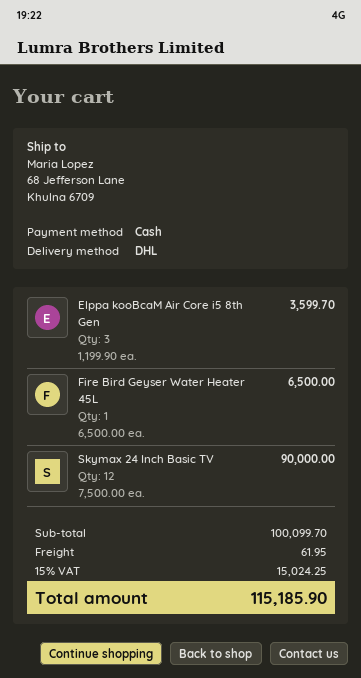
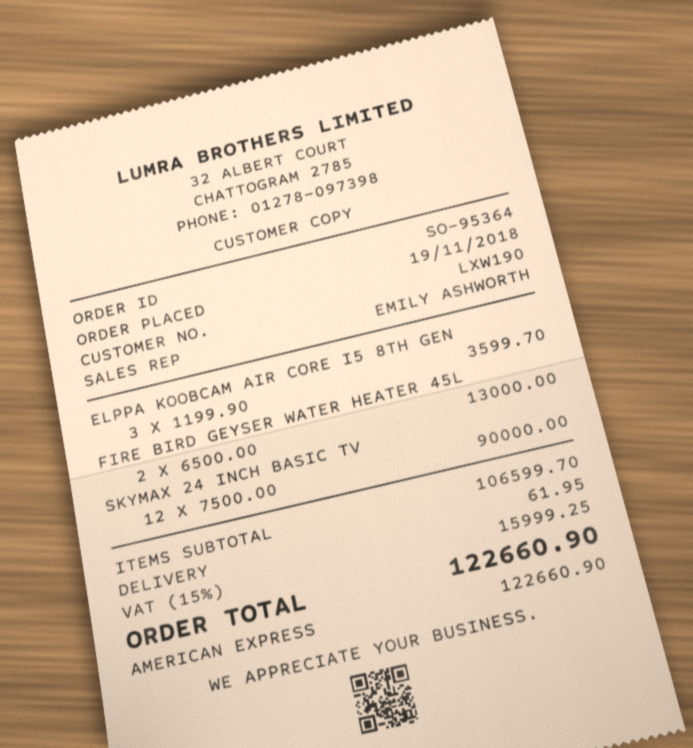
payment method: cash -> American Express
Fire Bird Geyser Water Heater 45L: 1 x 6500.00 = 6500.00 -> 2 x 6500.00 = 13000.00
subtotal: 100099.70 -> 106599.70
tax: 15% = 15024.25 -> 15% = 15999.25
total: 115185.90 -> 122660.90

